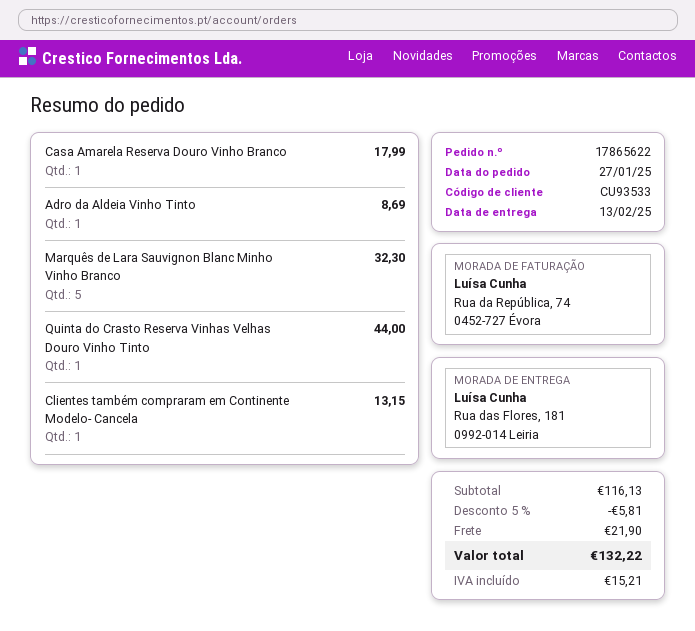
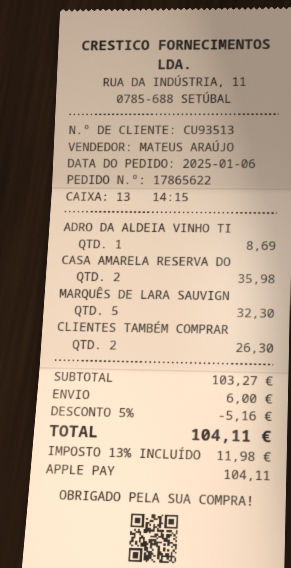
order date: 2025-01-27 -> 2025-01-06
customer number: CU93533 -> CU93513
Casa Amarela Reserva Douro Vinho Branco: 1 for 17.99 -> 2 for 35.98
Quinta do Crasto Reserva Vinhas Velhas Douro Vinho Tinto: 1 for 44.00 -> none
Clientes também compraram em Continente Modelo- Cancela: 1 for 13.15 -> 2 for 26.30
subtotal: 116.13 -> 103.27
discount: 5% = 5.81 -> 5% = 5.16
shipping: 21.90 -> 6.00
tax: 15.21 -> 11.98
total: 132.22 -> 104.11

